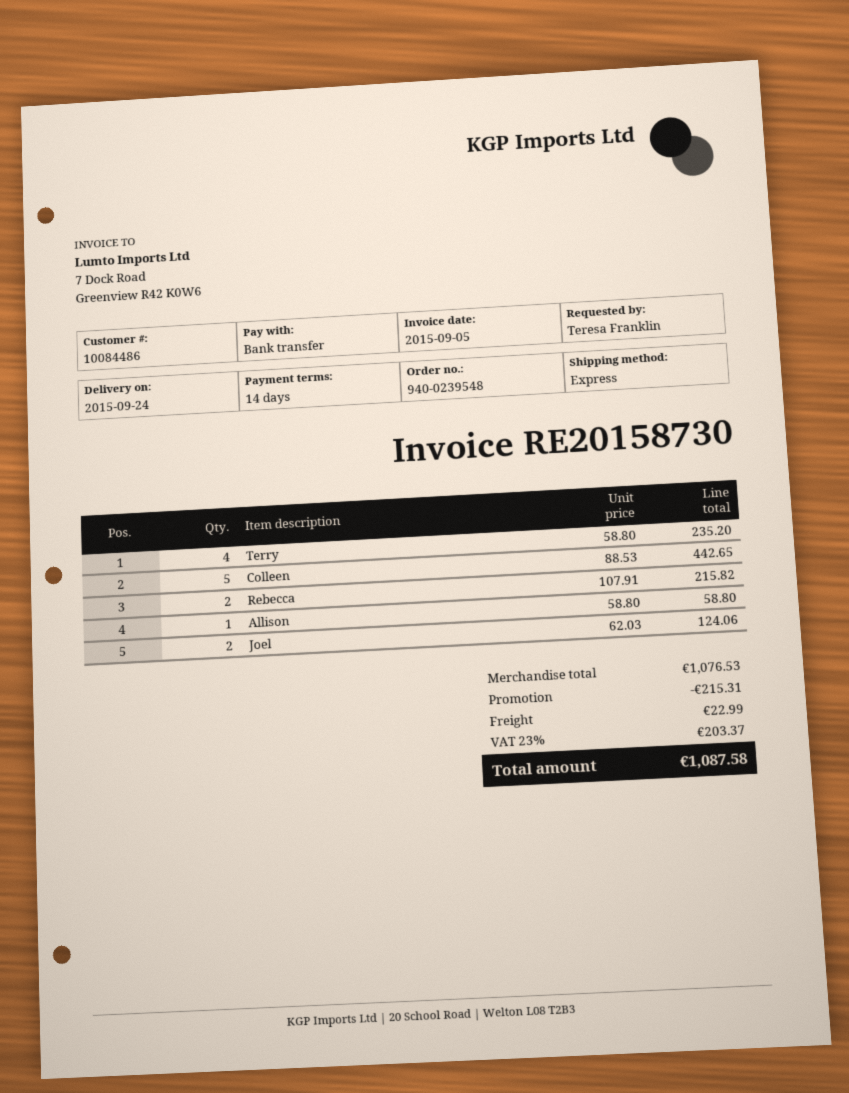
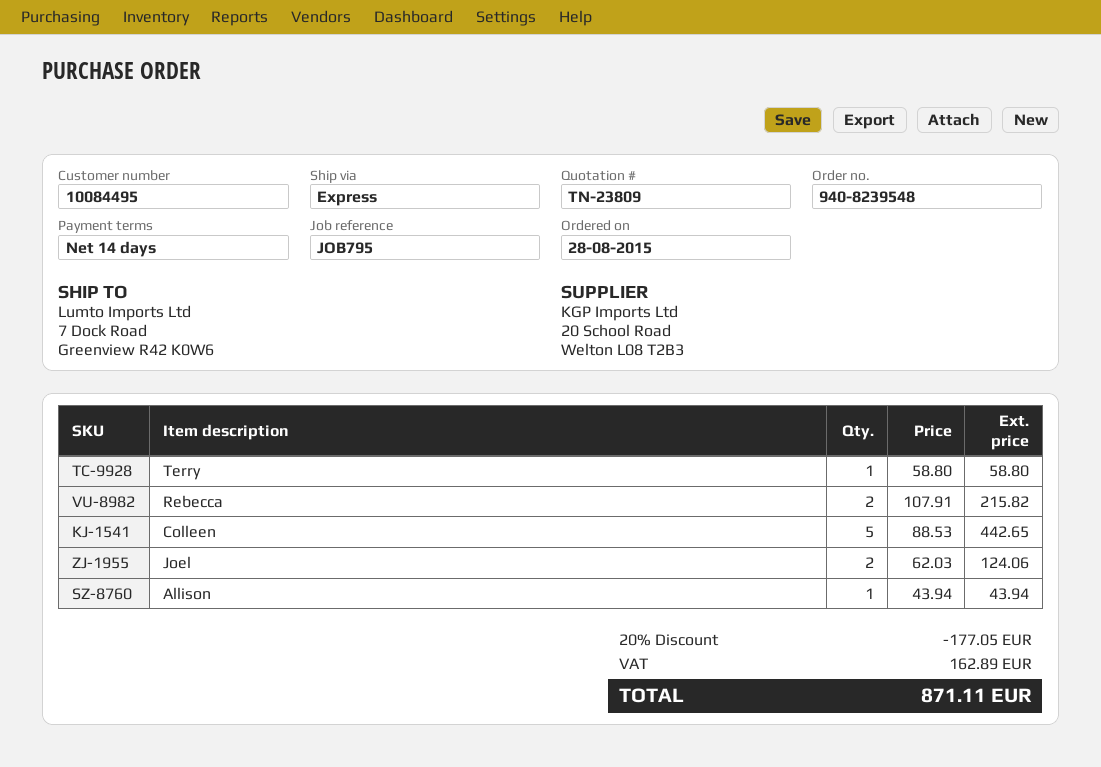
order number: 940-0239548 -> 940-8239548
customer number: 10084486 -> 10084495
Terry: 4 x 58.80 = 235.20 -> 1 x 58.80 = 58.80
Allison: 1 x 58.80 = 58.80 -> 1 x 43.94 = 43.94
discount: 215.31 -> 177.05
shipping: 22.99 -> none
tax: 203.37 -> 162.89
total: 1087.58 -> 871.11

